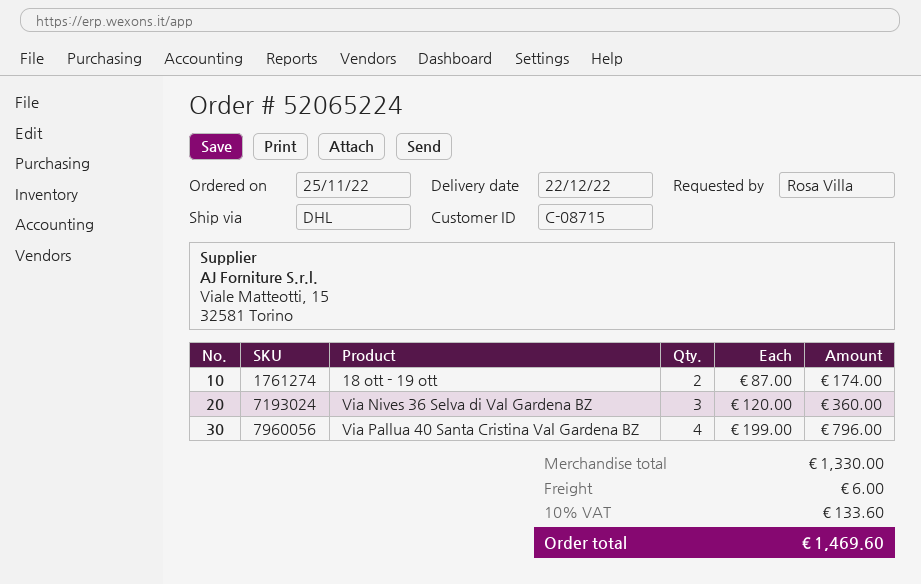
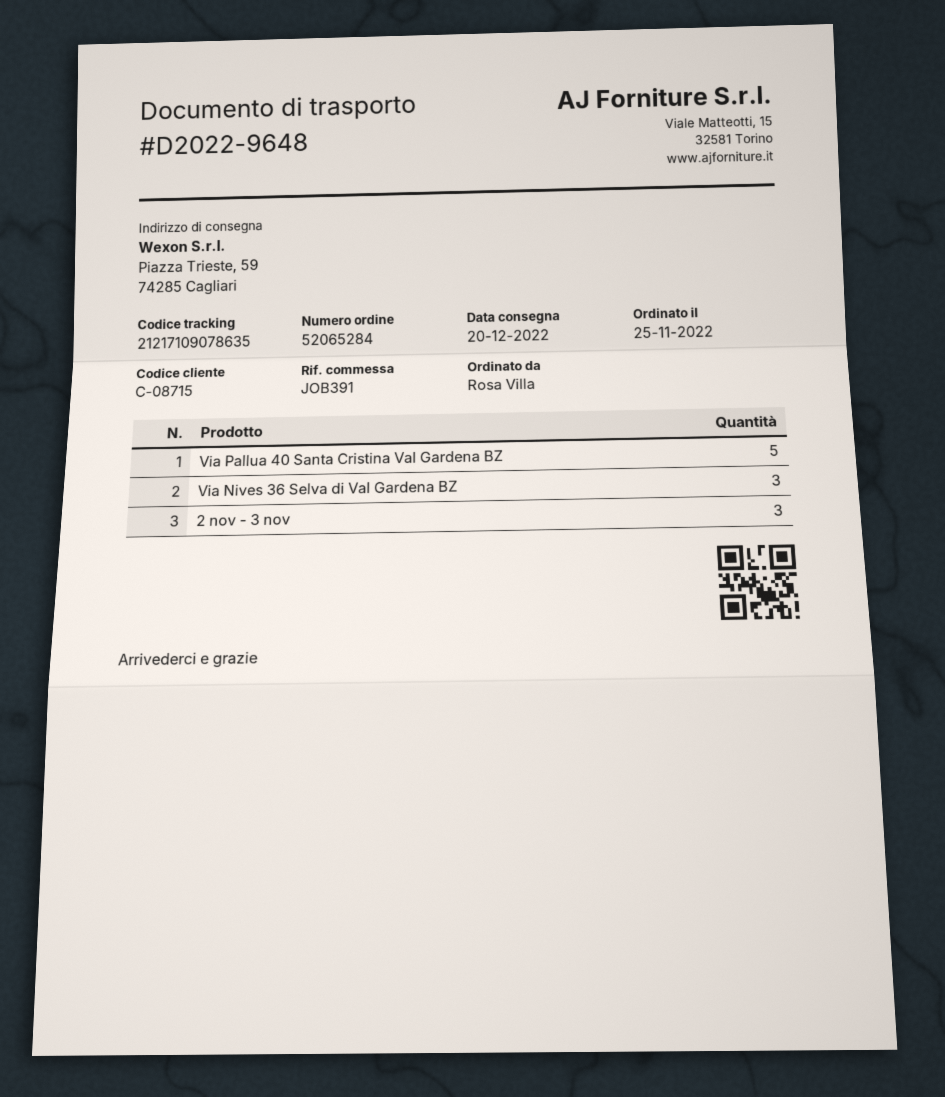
order number: 52065224 -> 52065284
delivery date: 2022-12-22 -> 2022-12-20
18 ott - 19 ott: 2 -> none
Via Pallua 40 Santa Cristina Val Gardena BZ: 4 -> 5
2 nov - 3 nov: none -> 3

